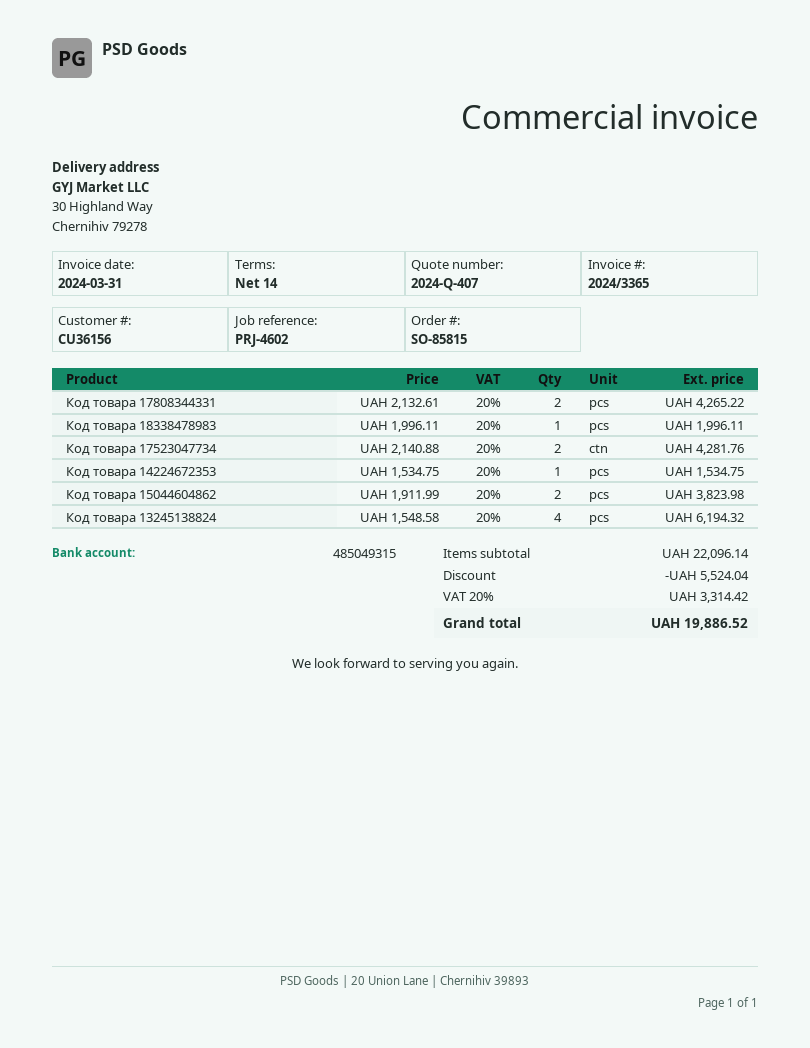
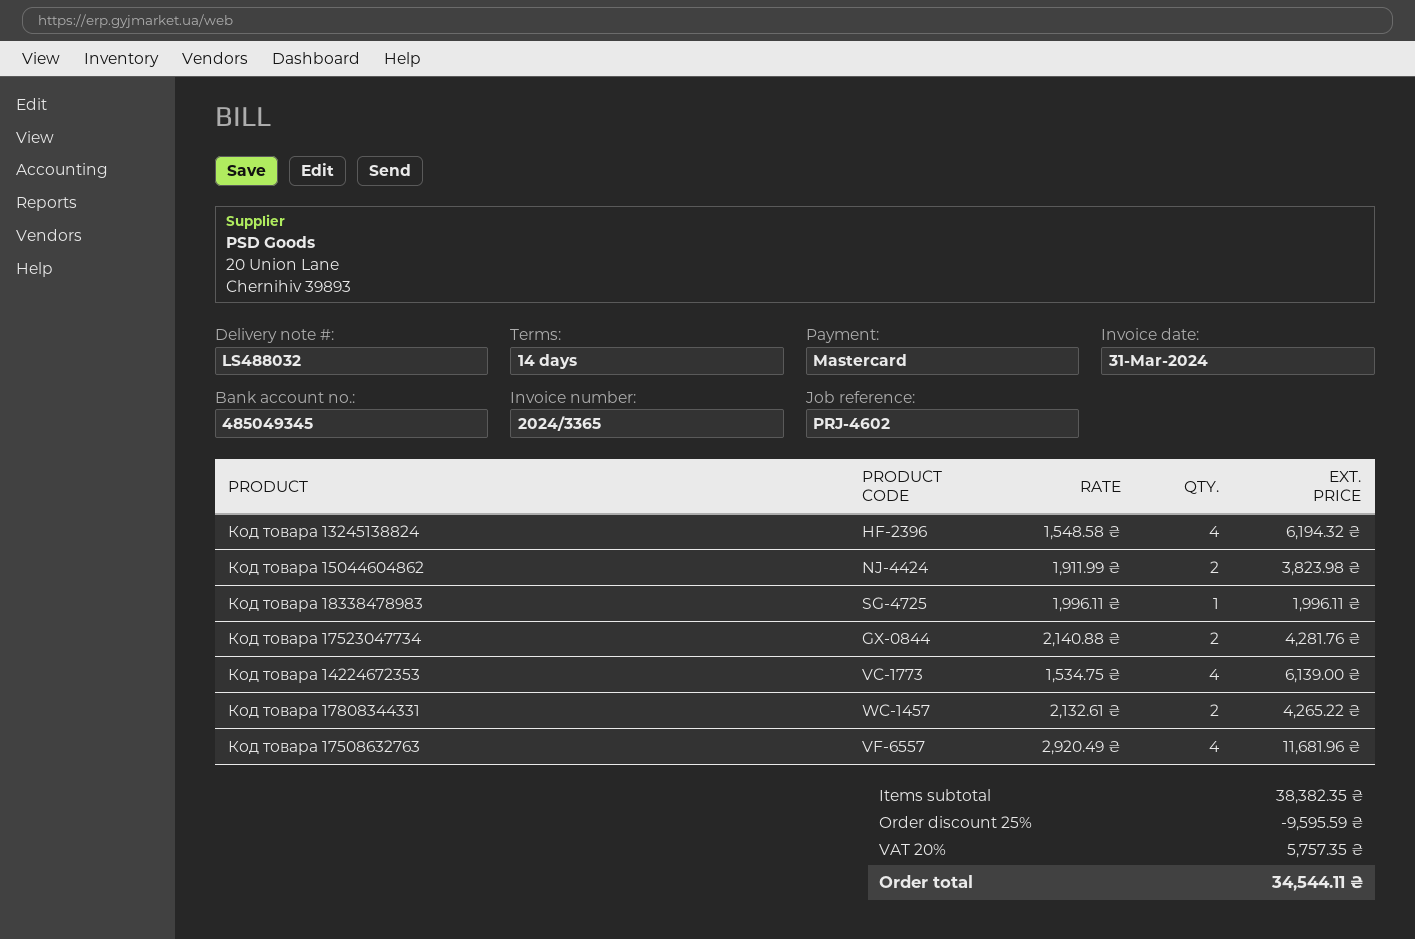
bank account: 485049315 -> 485049345
Код товара 14224672353: 1 x 1534.75 = 1534.75 -> 4 x 1534.75 = 6139.00
Код товара 17508632763: none -> 4 x 2920.49 = 11681.96
subtotal: 22096.14 -> 38382.35
discount: 5524.04 -> 9595.59
tax: 20% = 3314.42 -> 20% = 5757.35
total: 19886.52 -> 34544.11

